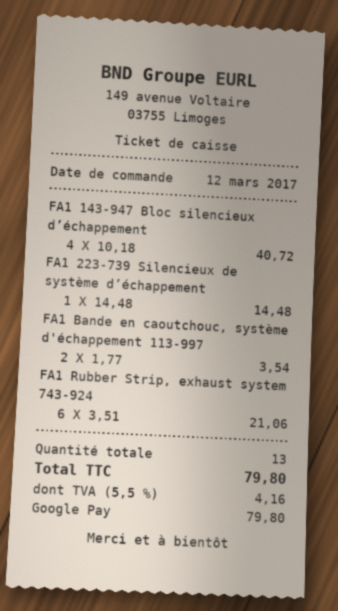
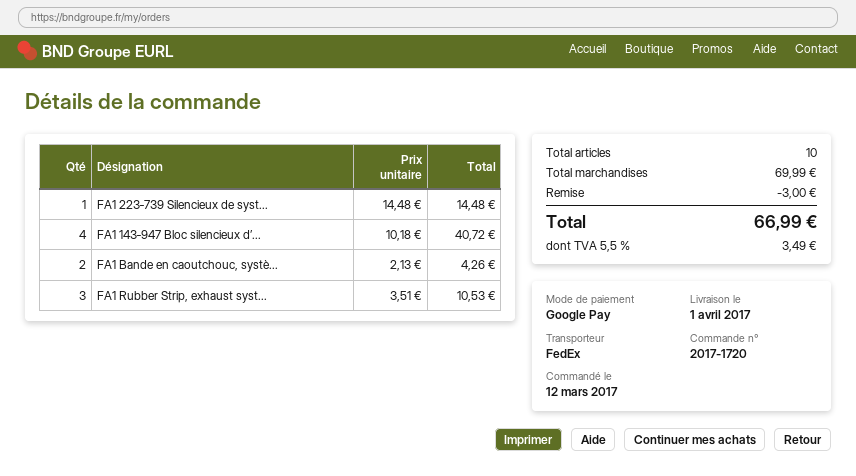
FA1 Bande en caoutchouc, système d'échappement 113-997: 2 x 1.77 = 3.54 -> 2 x 2.13 = 4.26
FA1 Rubber Strip, exhaust system 743-924: 6 x 3.51 = 21.06 -> 3 x 3.51 = 10.53
total quantity: 13 -> 10
discount: none -> 3.00
tax: 5.5% = 4.16 -> 5.5% = 3.49
total: 79.80 -> 66.99

